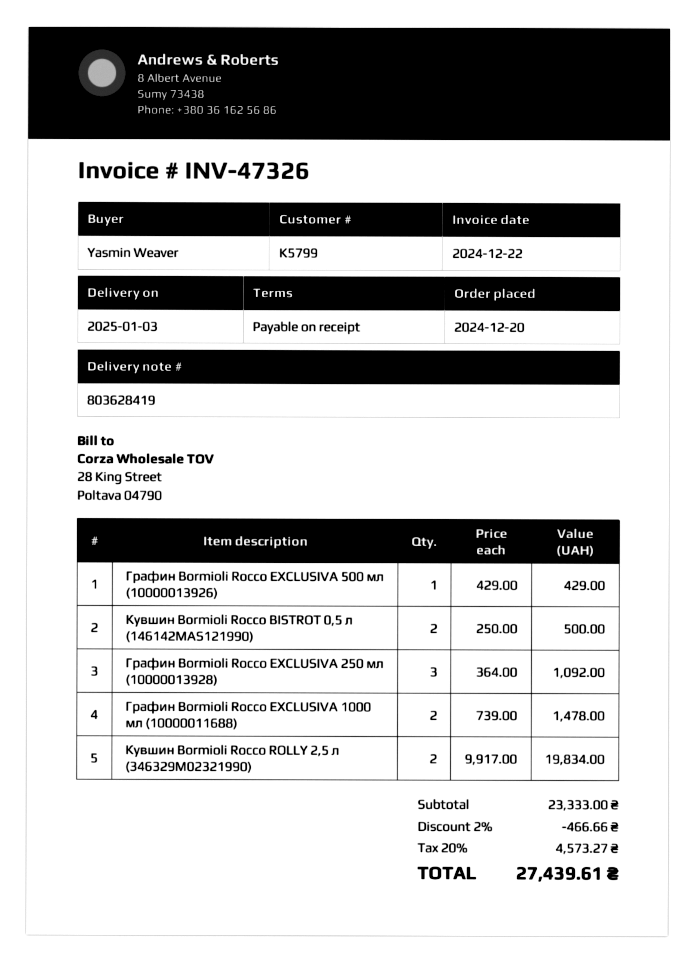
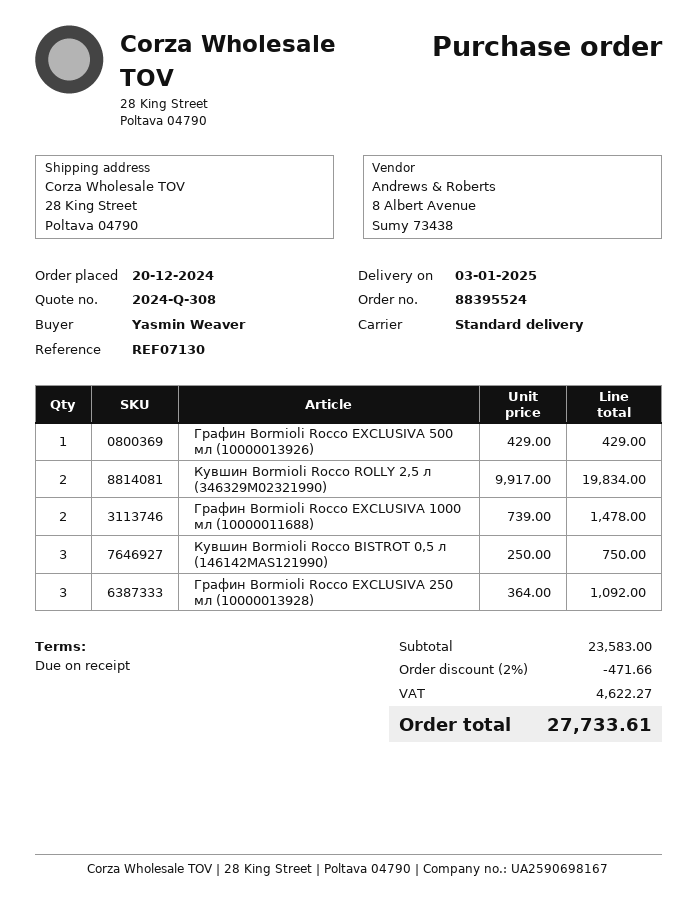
Кувшин Bormioli Rocco BISTROT 0,5 л (146142MAS121990): 2 x 250.00 = 500.00 -> 3 x 250.00 = 750.00
subtotal: 23333.00 -> 23583.00
discount: 2% = 466.66 -> 2% = 471.66
tax: 4573.27 -> 4622.27
total: 27439.61 -> 27733.61

